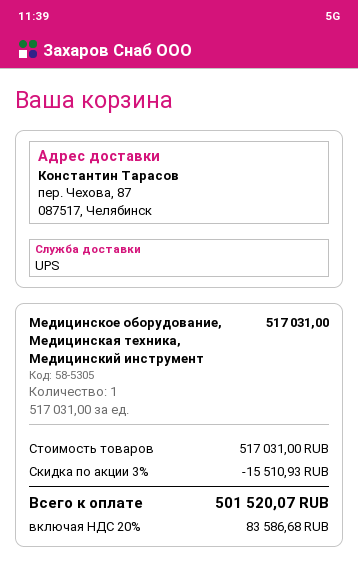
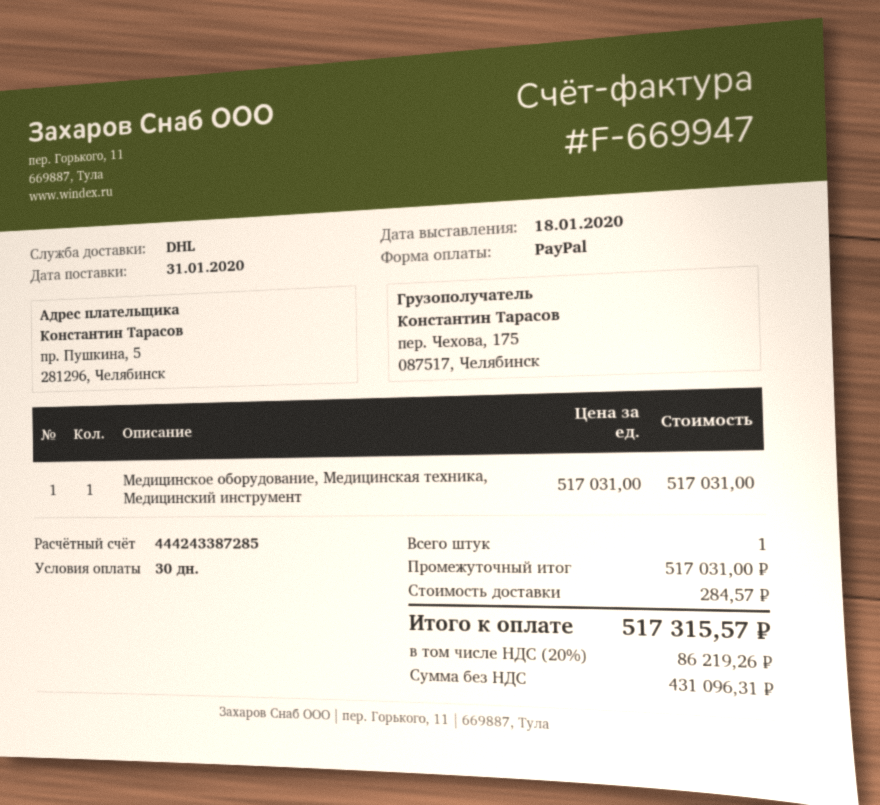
shipping method: UPS -> DHL
ship to: пер. Чехова, 87, 087517, Челябинск -> пер. Чехова, 175, 087517, Челябинск
discount: 3% = 15510.93 -> none
shipping: none -> 284.57
tax: 20% = 83586.68 -> 20% = 86219.26
total: 501520.07 -> 517315.57

